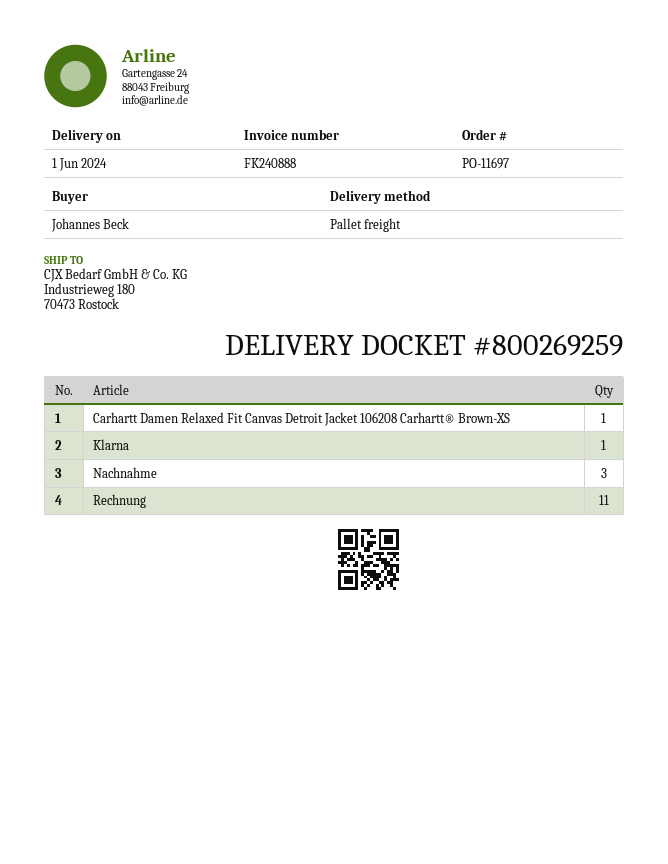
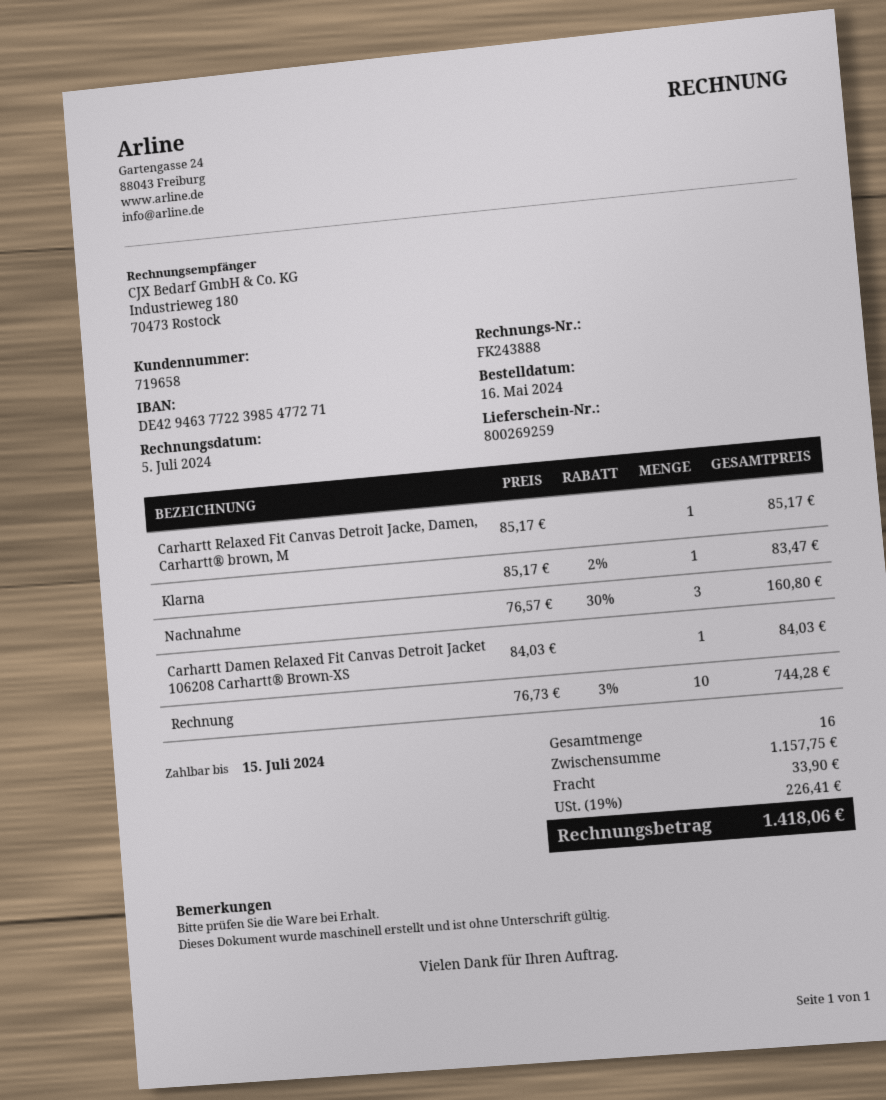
invoice number: FK240888 -> FK243888
Rechnung: 11 -> 10
Carhartt Relaxed Fit Canvas Detroit Jacke, Damen, Carhartt® brown, M: none -> 1

